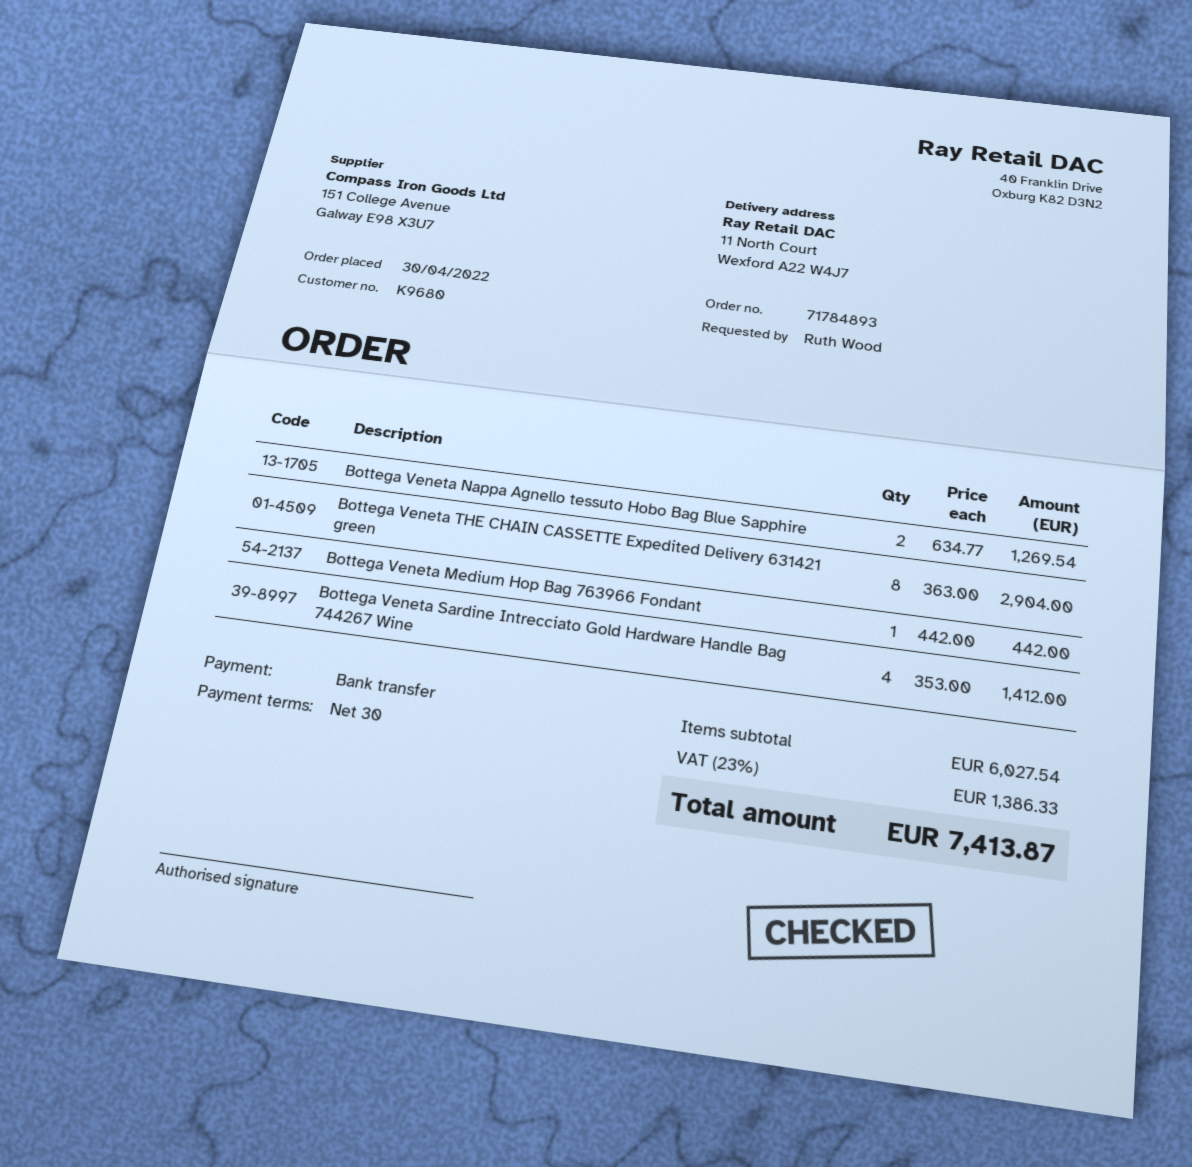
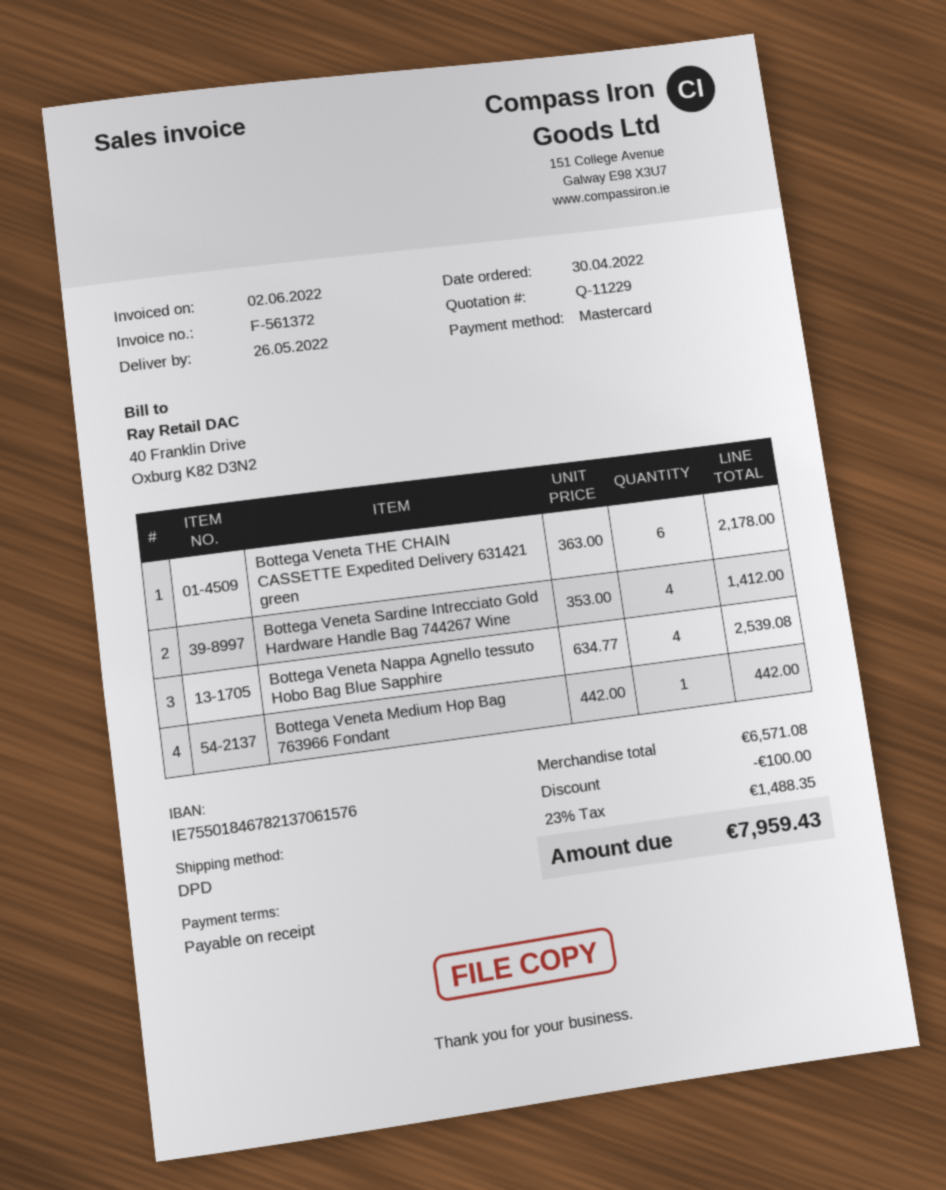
payment terms: 30 days -> on receipt
payment method: bank transfer -> Mastercard
Bottega Veneta Nappa Agnello tessuto Hobo Bag Blue Sapphire: 2 x 634.77 = 1269.54 -> 4 x 634.77 = 2539.08
Bottega Veneta THE CHAIN CASSETTE Expedited Delivery 631421 green: 8 x 363.00 = 2904.00 -> 6 x 363.00 = 2178.00
subtotal: 6027.54 -> 6571.08
discount: none -> 100.00
tax: 23% = 1386.33 -> 23% = 1488.35
total: 7413.87 -> 7959.43

